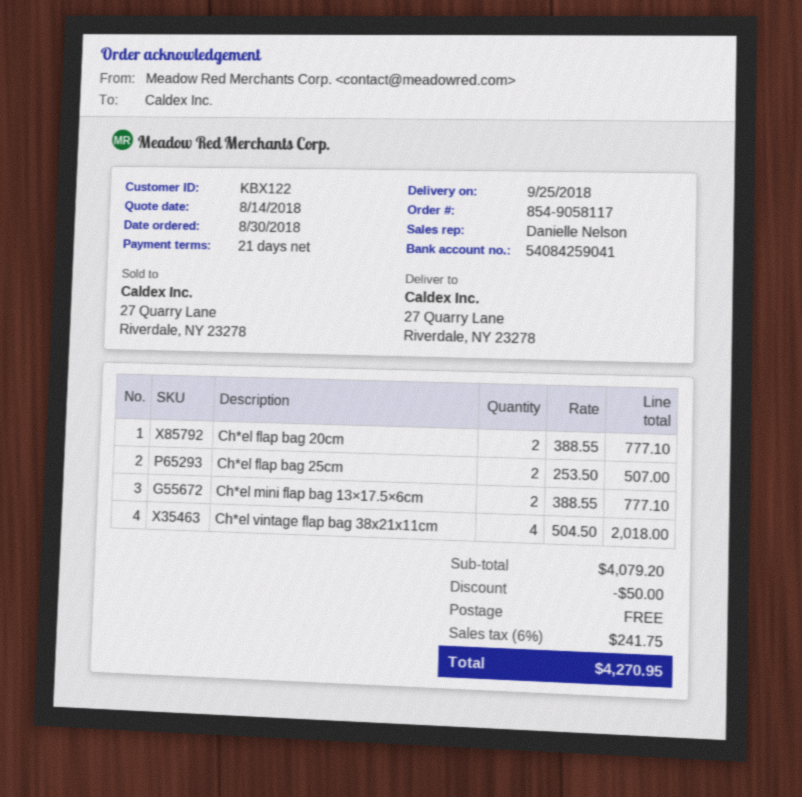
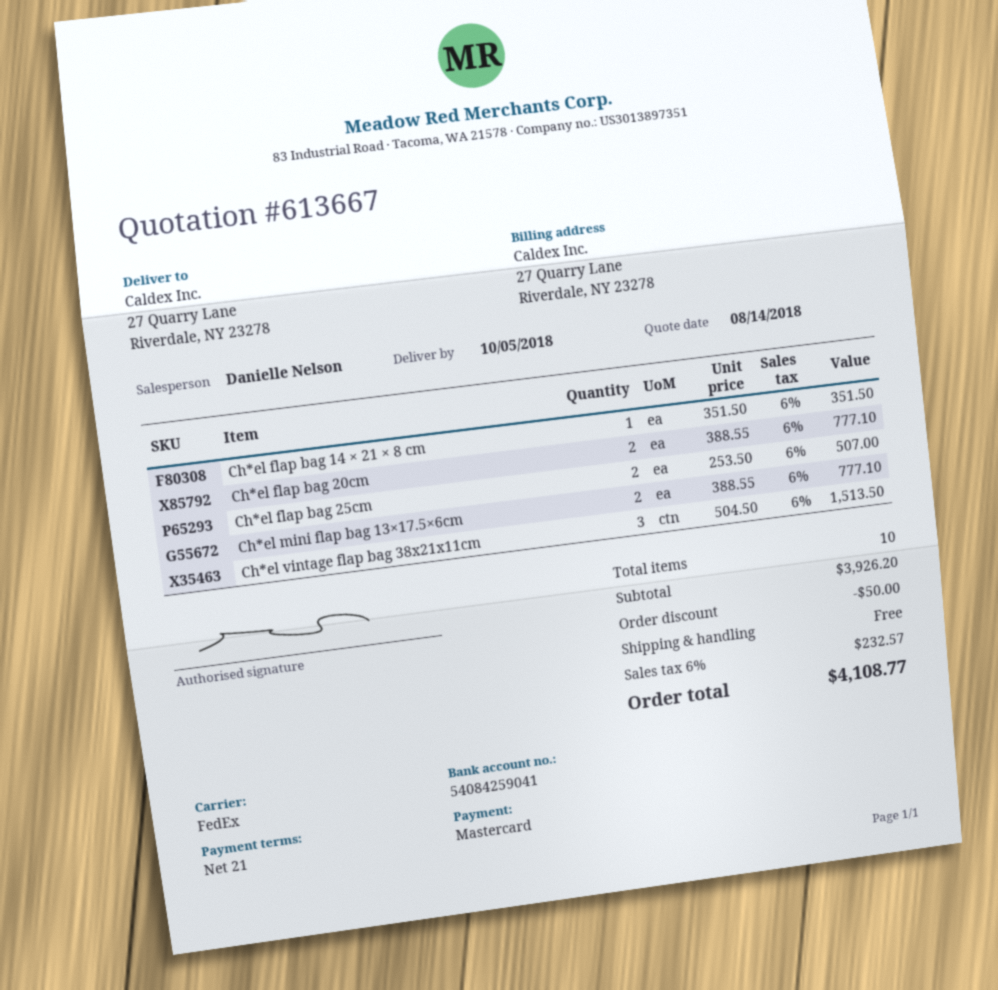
delivery date: 2018-09-25 -> 2018-10-05
Ch*el vintage flap bag 38x21x11cm: 4 x 504.50 = 2018.00 -> 3 x 504.50 = 1513.50
Ch*el flap bag 14 × 21 × 8 cm: none -> 1 x 351.50 = 351.50
subtotal: 4079.20 -> 3926.20
tax: 6% = 241.75 -> 6% = 232.57
total: 4270.95 -> 4108.77

